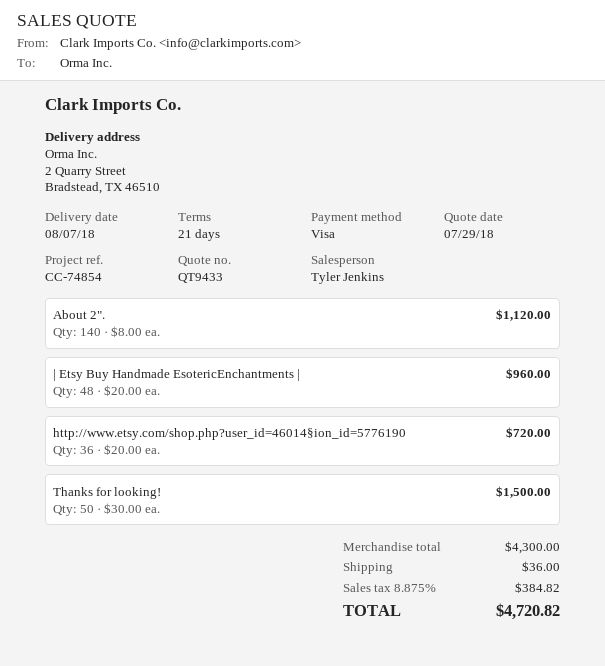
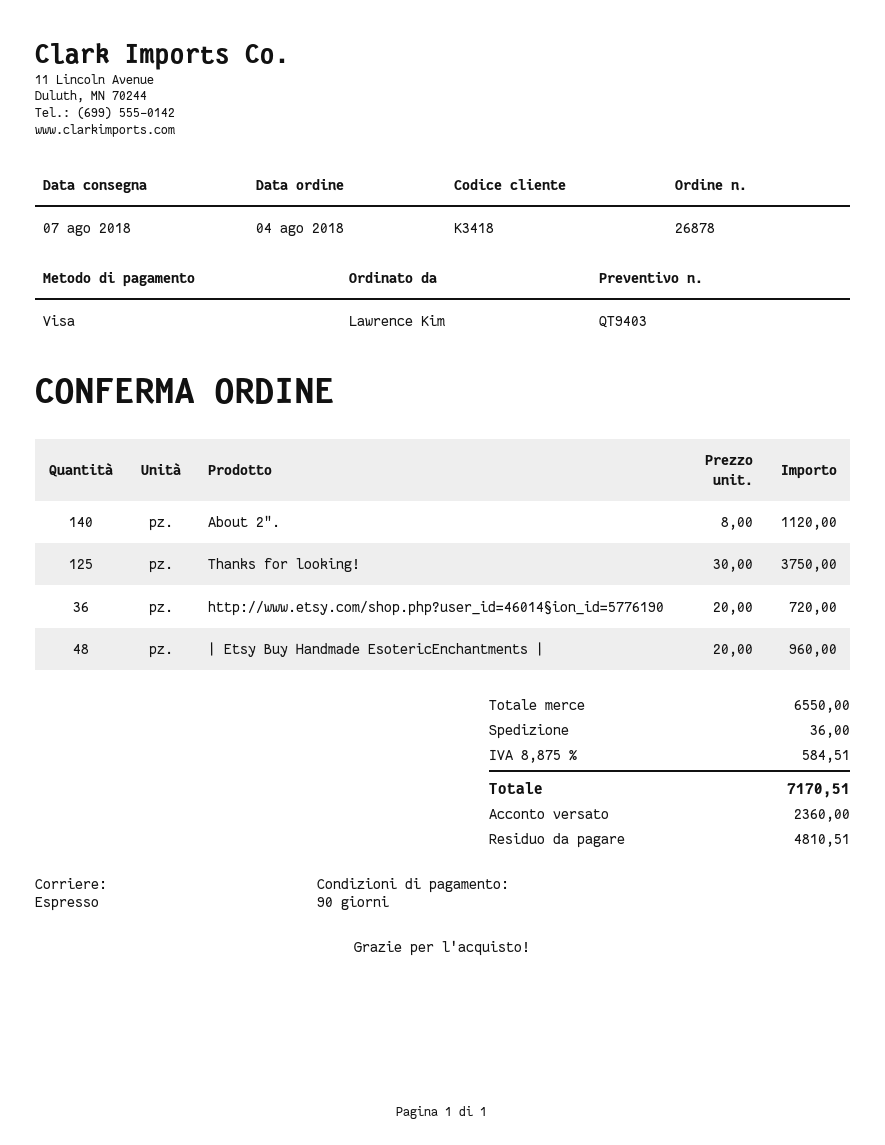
quote number: QT9433 -> QT9403
payment terms: 21 days -> 90 days
Thanks for looking!: 50 x 30.00 = 1500.00 -> 125 x 30.00 = 3750.00
subtotal: 4300.00 -> 6550.00
tax: 8.875% = 384.82 -> 8.875% = 584.51
total: 4720.82 -> 7170.51

